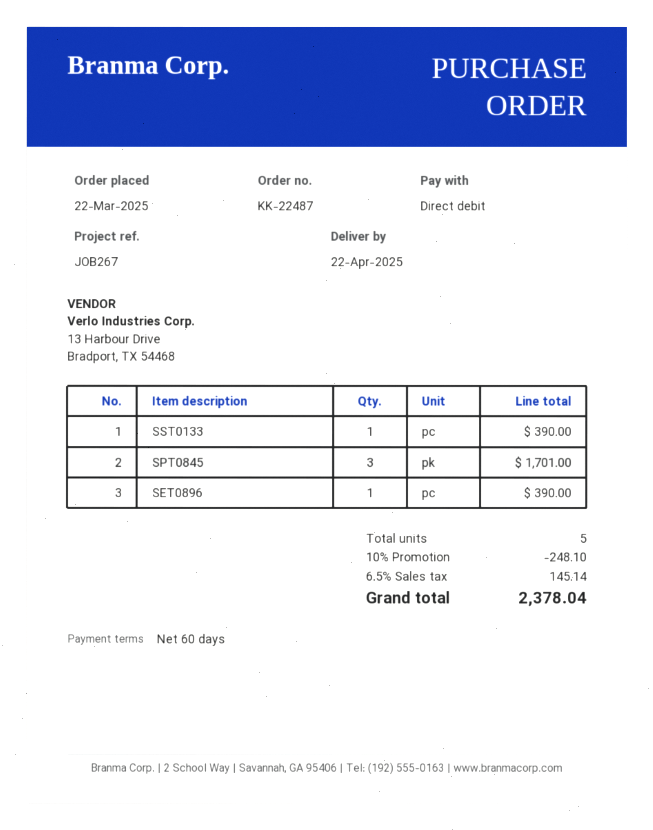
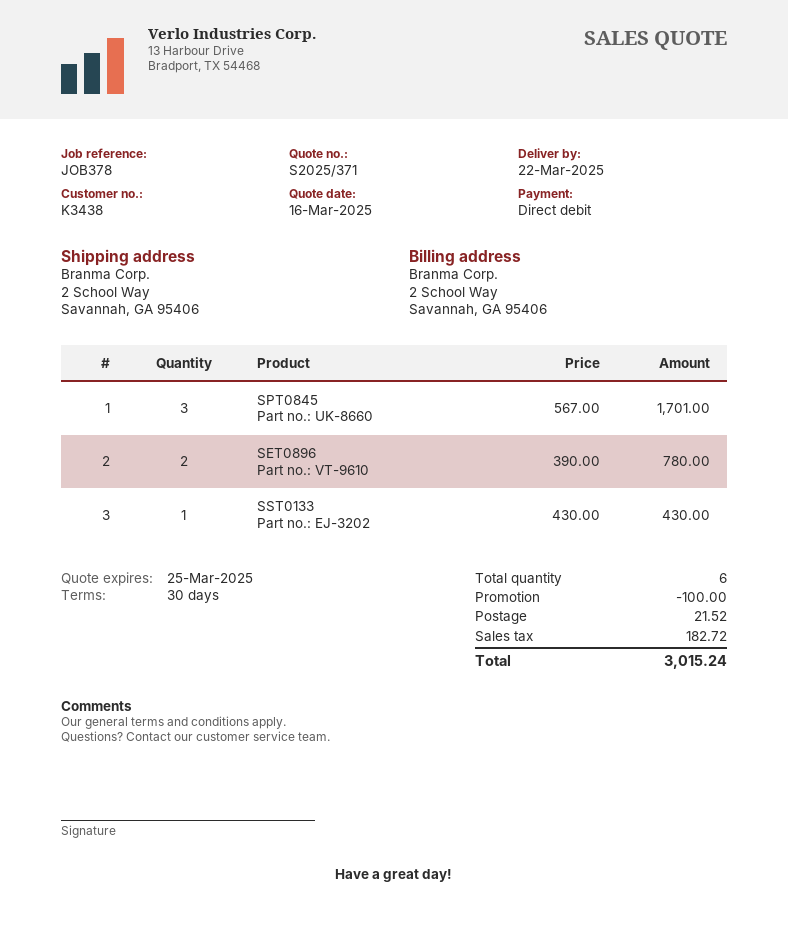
delivery date: 2025-04-22 -> 2025-03-22
payment terms: 60 days -> 30 days
reference: JOB267 -> JOB378
SST0133: 1 for 390.00 -> 1 for 430.00
SET0896: 1 for 390.00 -> 2 for 780.00
total quantity: 5 -> 6
discount: 248.10 -> 100.00
shipping: none -> 21.52
tax: 145.14 -> 182.72
total: 2378.04 -> 3015.24

